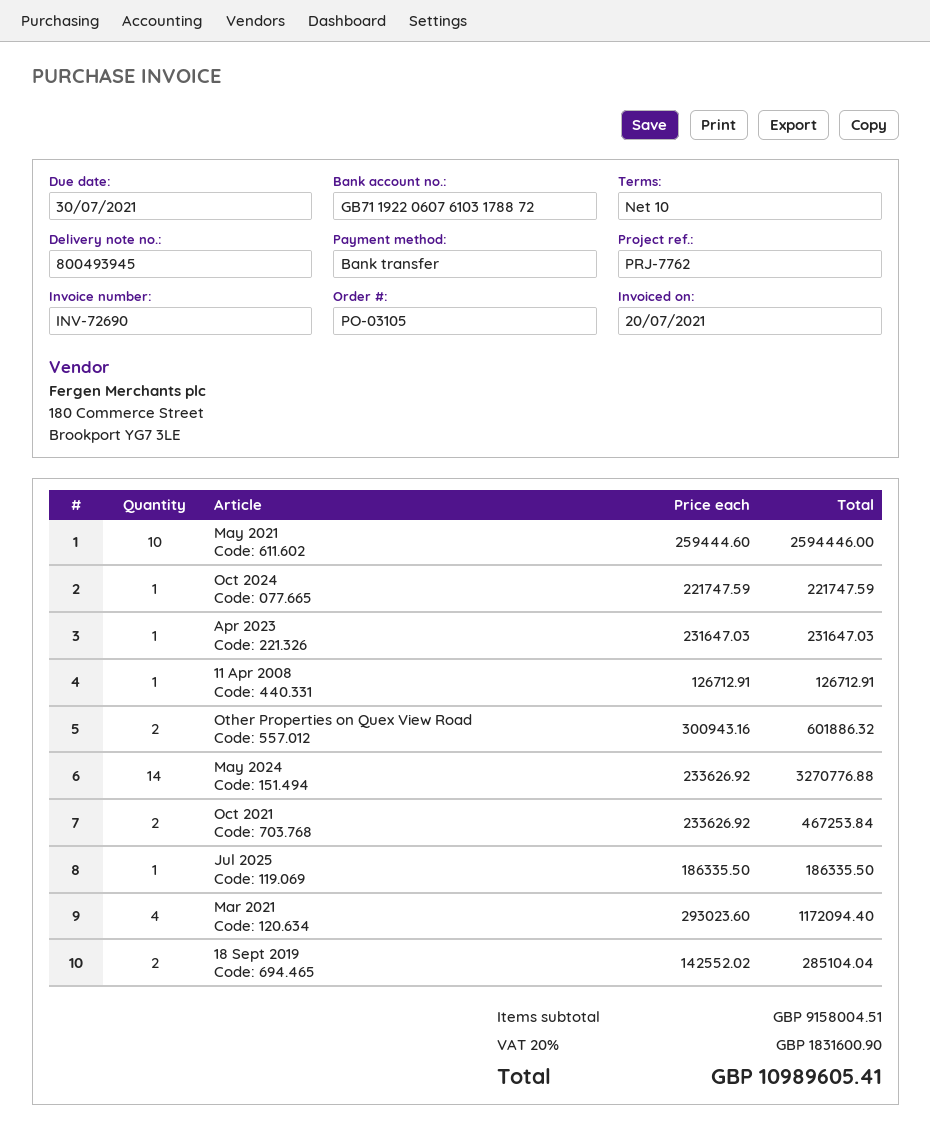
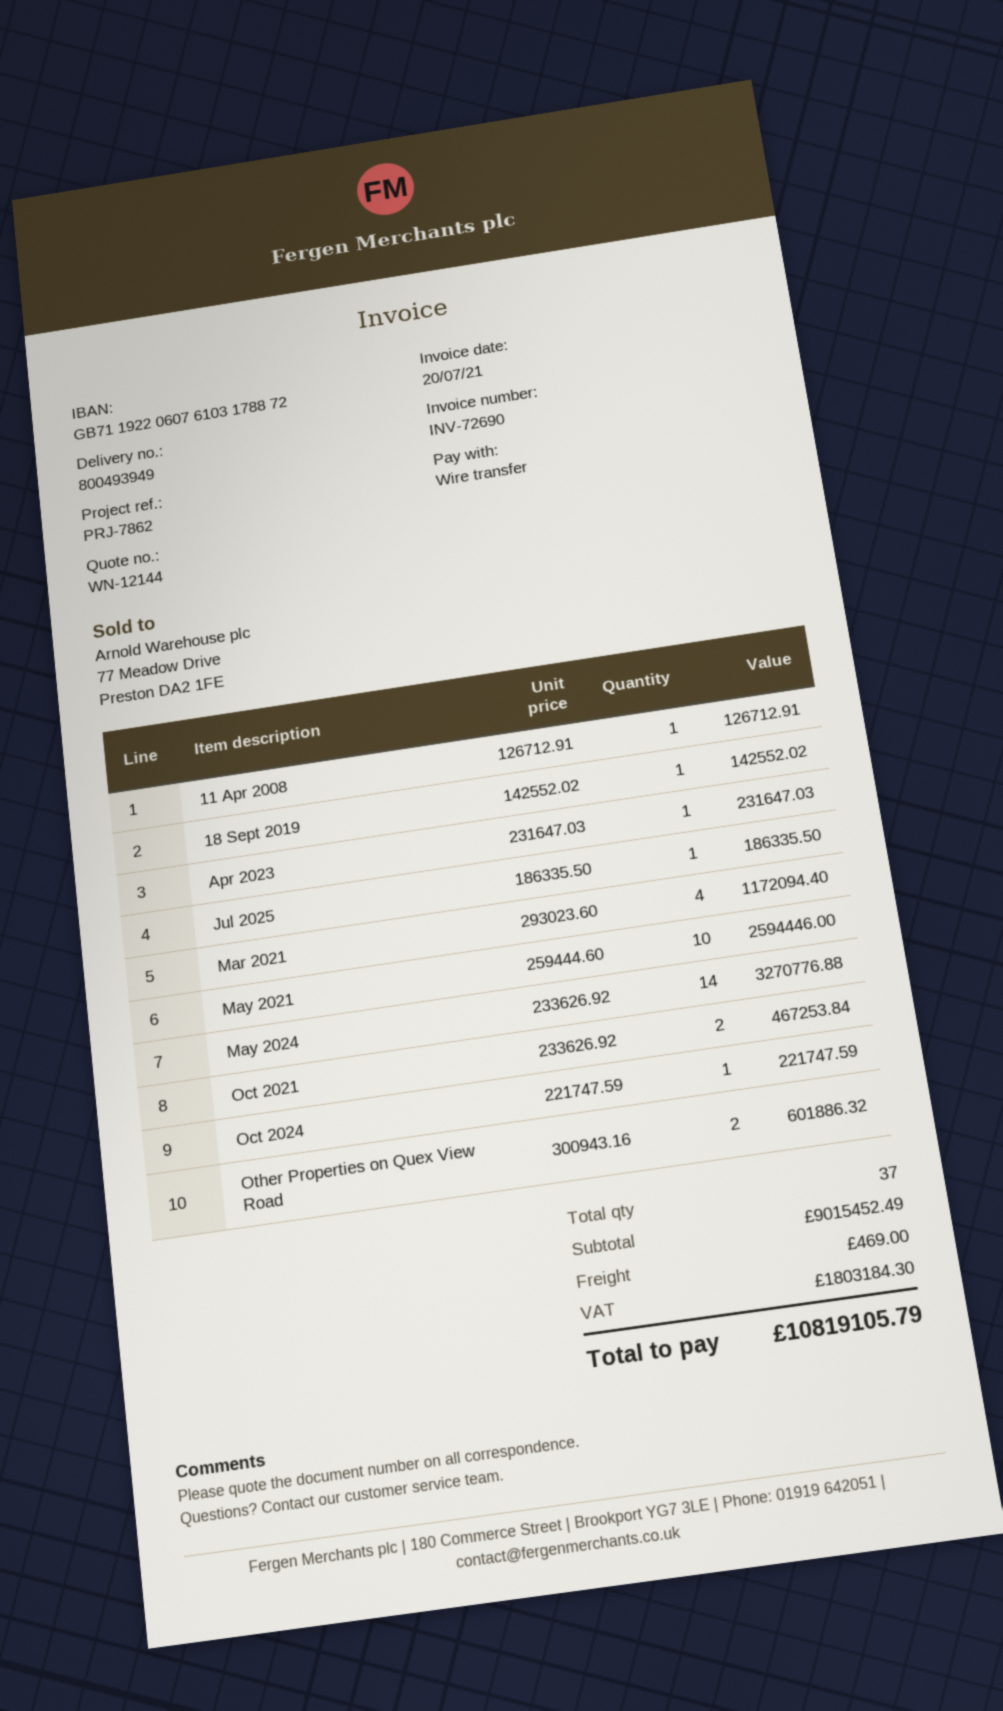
delivery note number: 800493945 -> 800493949
reference: PRJ-7762 -> PRJ-7862
18 Sept 2019: 2 x 142552.02 = 285104.04 -> 1 x 142552.02 = 142552.02
subtotal: 9158004.51 -> 9015452.49
shipping: none -> 469.00
tax: 1831600.90 -> 1803184.30
total: 10989605.41 -> 10819105.79

